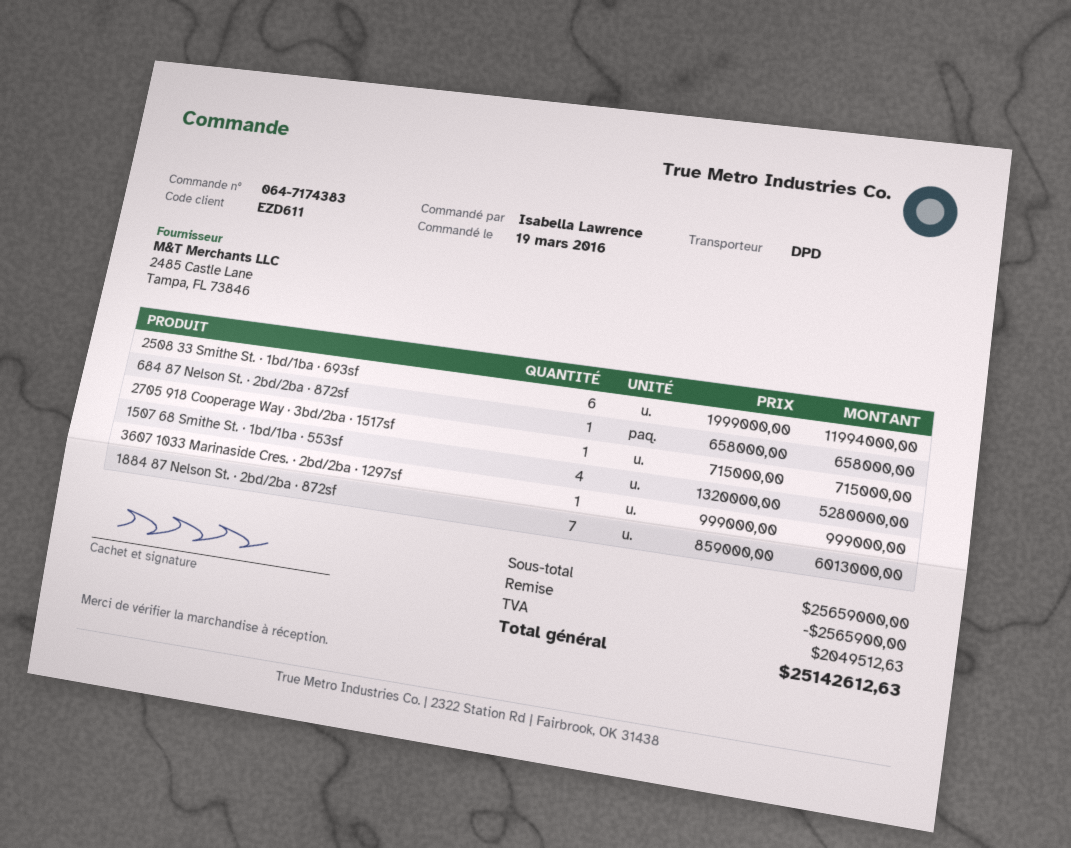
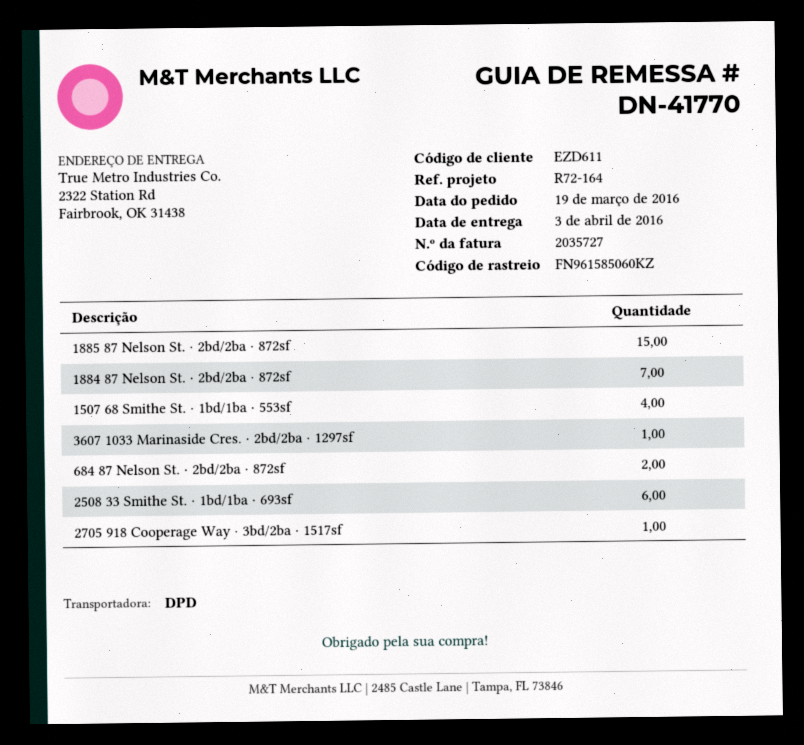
684 87 Nelson St. · 2bd/2ba · 872sf: 1 -> 2
1885 87 Nelson St. · 2bd/2ba · 872sf: none -> 15

